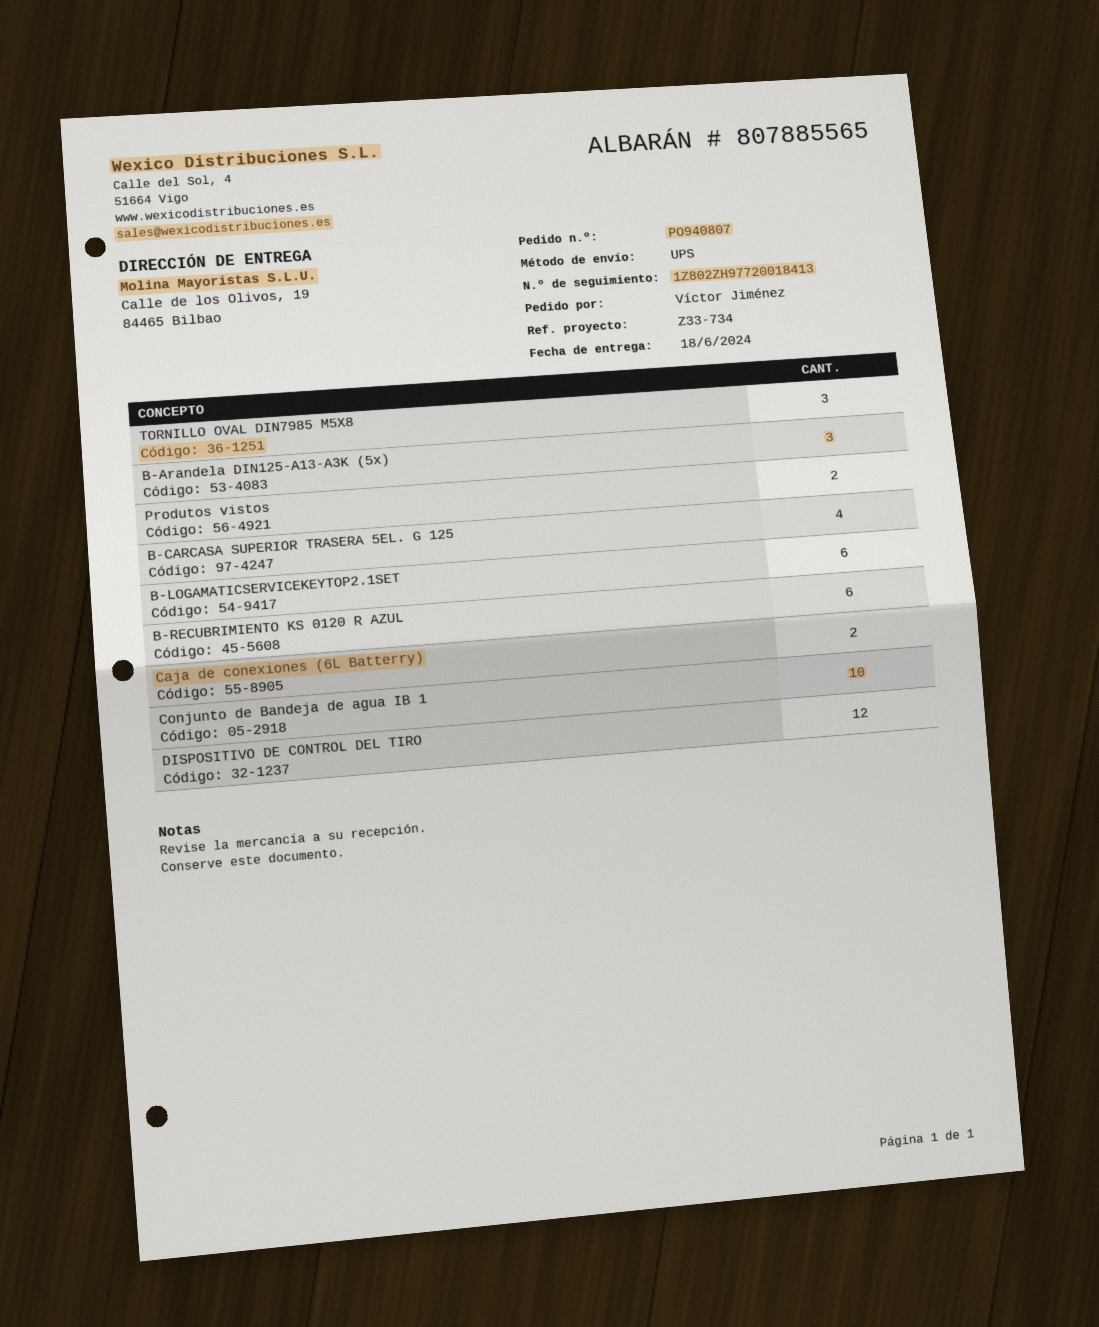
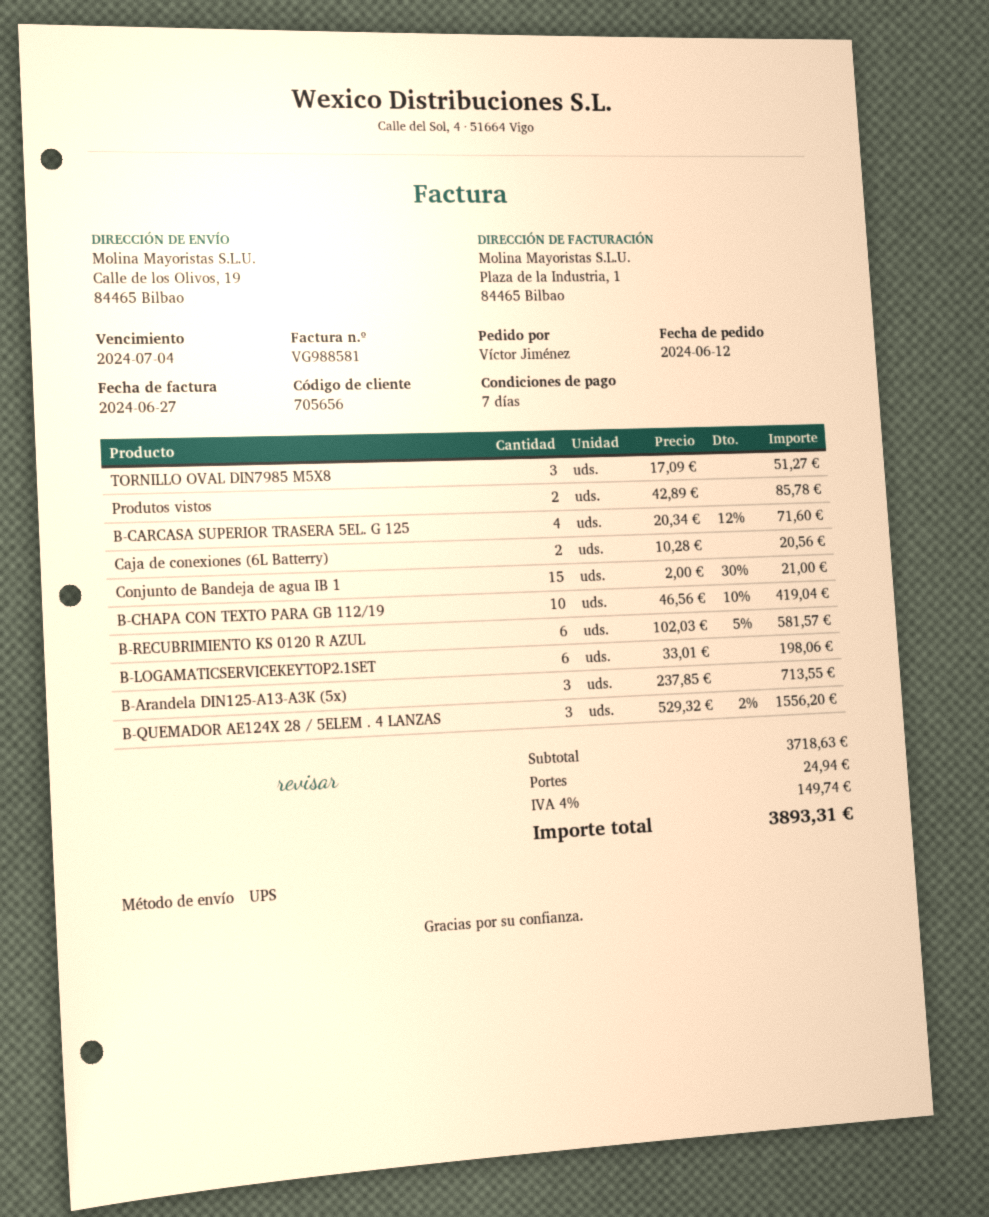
Conjunto de Bandeja de agua IB 1: 10 -> 15
DISPOSITIVO DE CONTROL DEL TIRO: 12 -> none
B-CHAPA CON TEXTO PARA GB 112/19: none -> 10
B-QUEMADOR AE124X 28 / 5ELEM . 4 LANZAS: none -> 3

